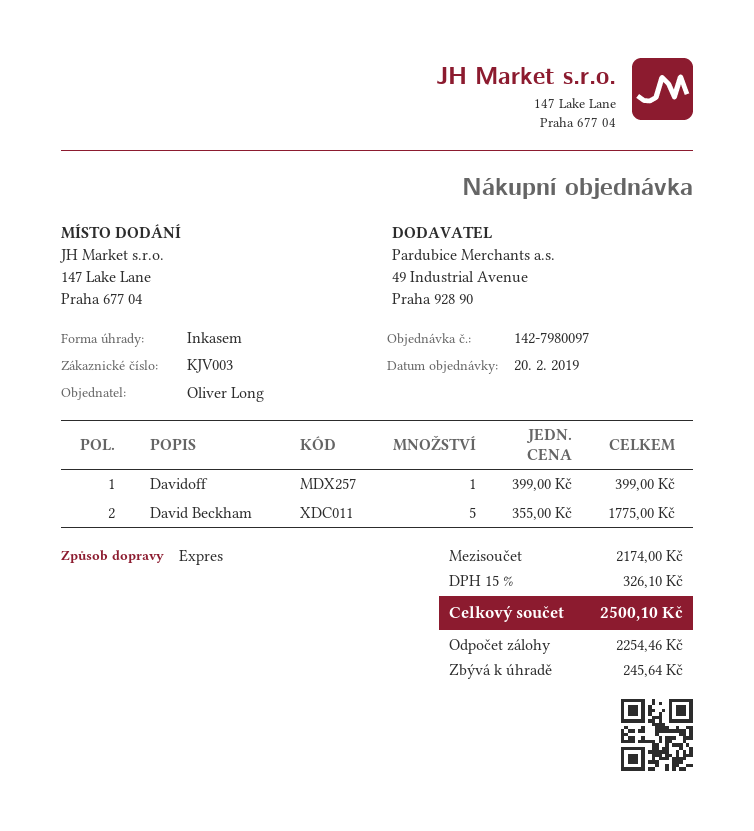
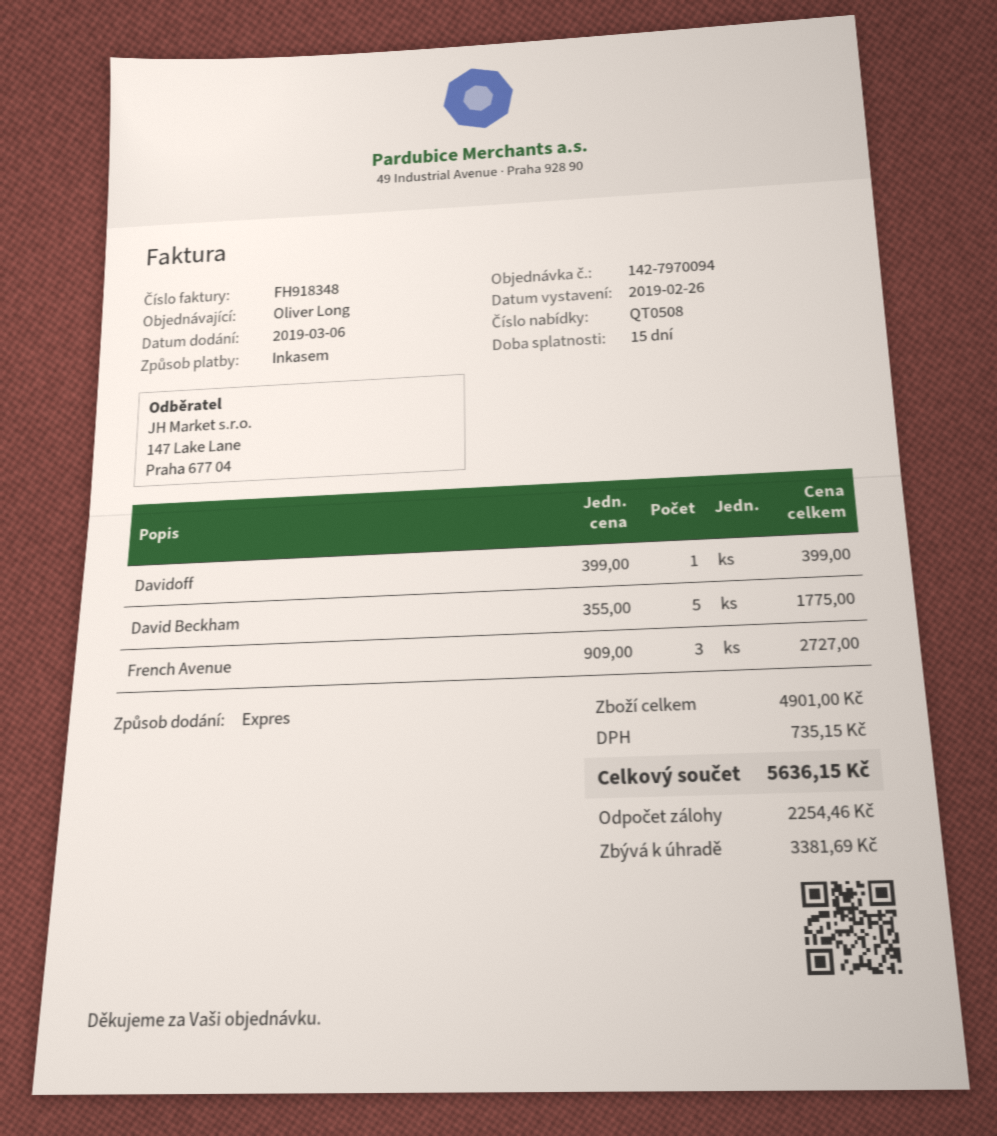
order number: 142-7980097 -> 142-7970094
French Avenue: none -> 3 x 909.00 = 2727.00
subtotal: 2174.00 -> 4901.00
tax: 326.10 -> 735.15
total: 2500.10 -> 5636.15
balance: 245.64 -> 3381.69

